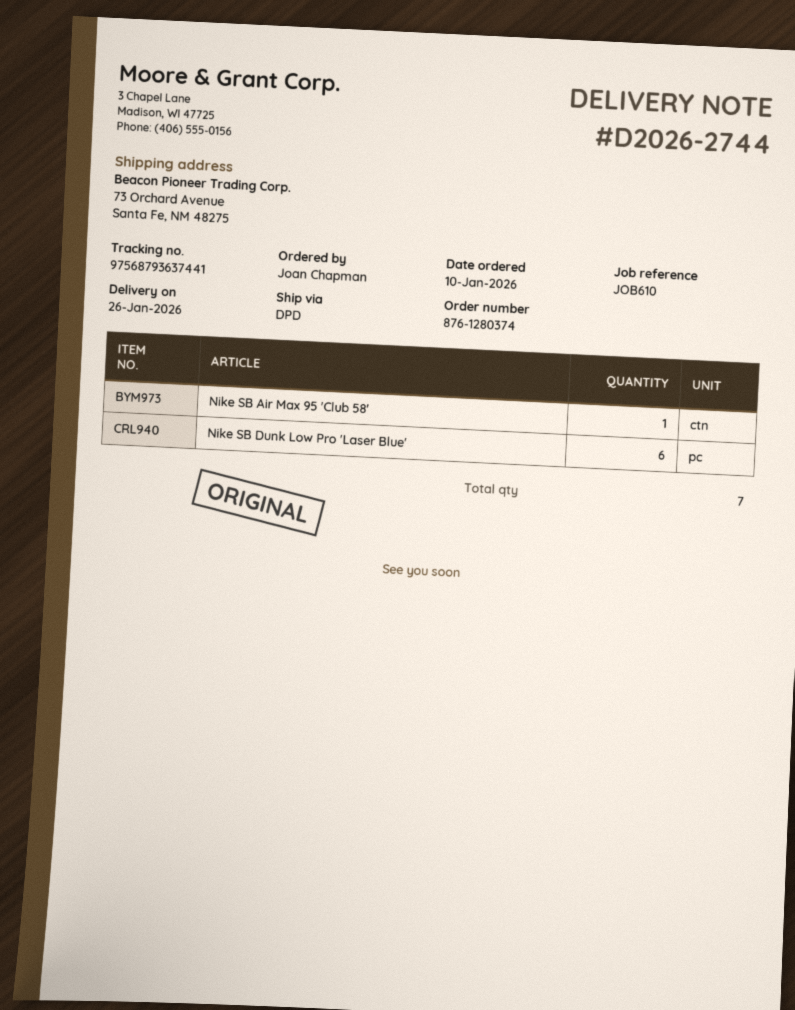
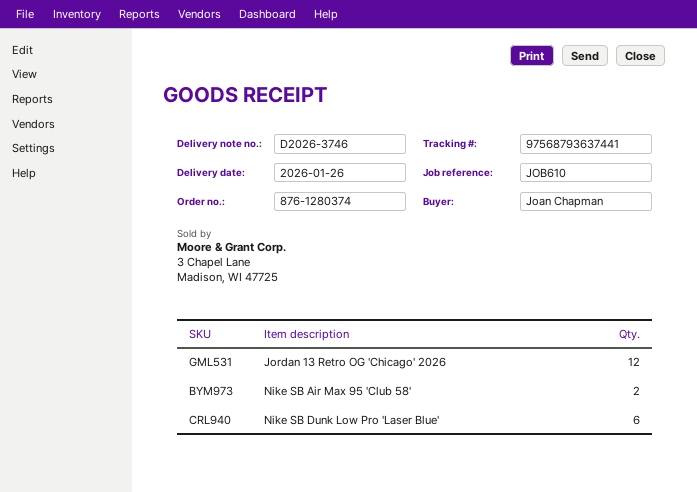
delivery note number: D2026-2744 -> D2026-3746
Nike SB Air Max 95 'Club 58': 1 -> 2
Jordan 13 Retro OG 'Chicago' 2026: none -> 12

